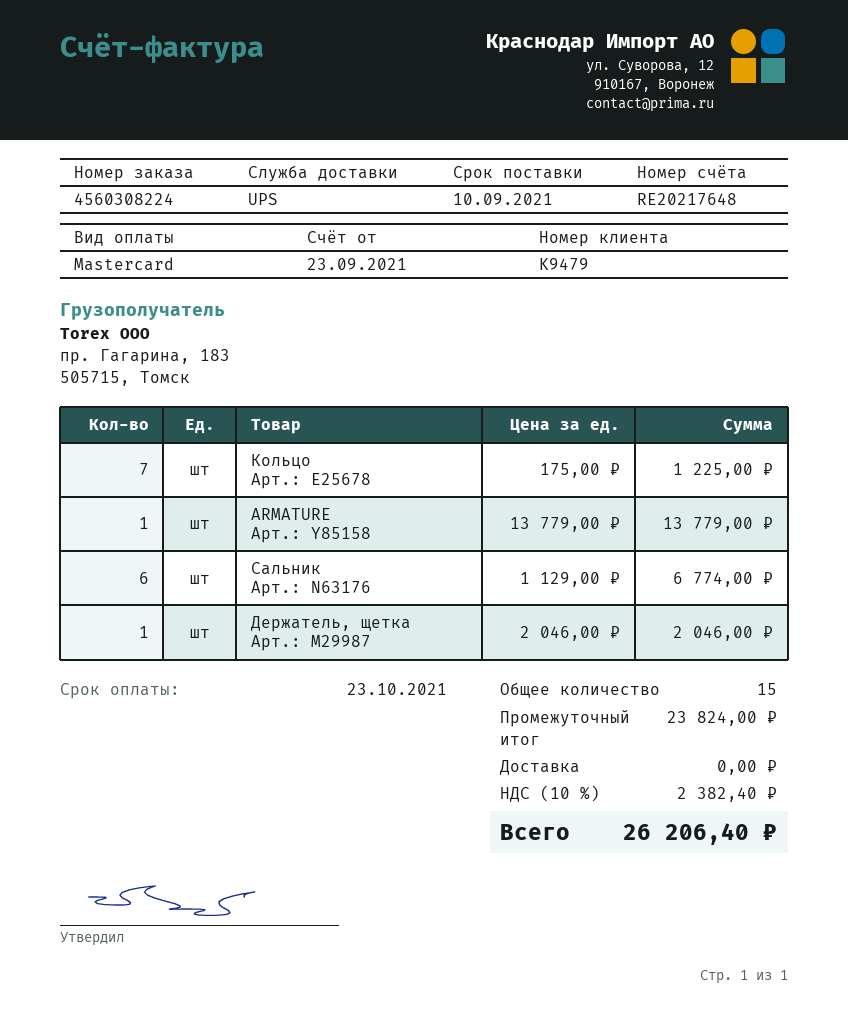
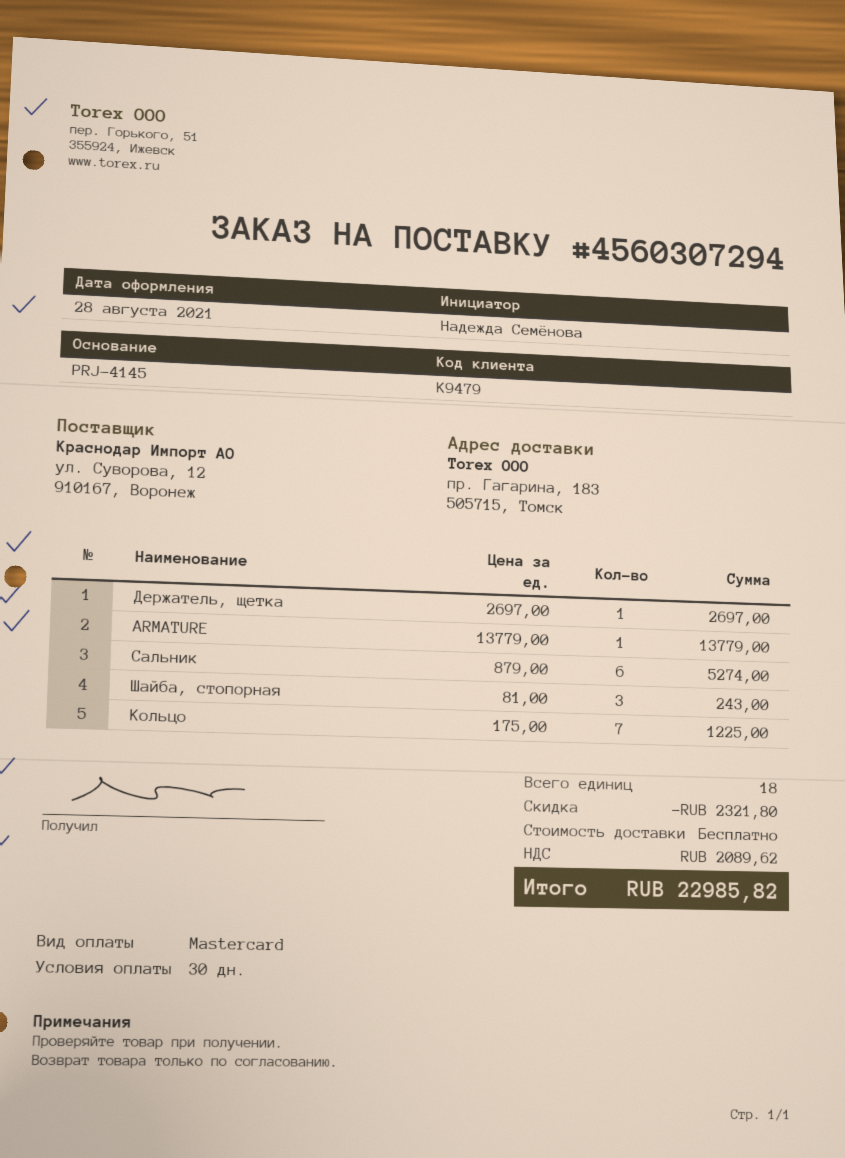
order number: 4560308224 -> 4560307294
Сальник: 6 x 1129.00 = 6774.00 -> 6 x 879.00 = 5274.00
Держатель, щетка: 1 x 2046.00 = 2046.00 -> 1 x 2697.00 = 2697.00
Шайба, стопорная: none -> 3 x 81.00 = 243.00
total quantity: 15 -> 18
discount: none -> 2321.80
tax: 2382.40 -> 2089.62
total: 26206.40 -> 22985.82

